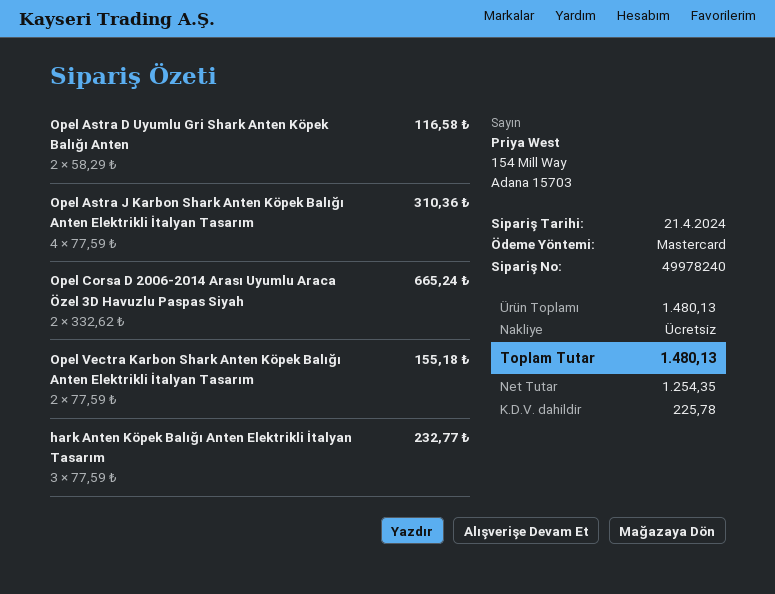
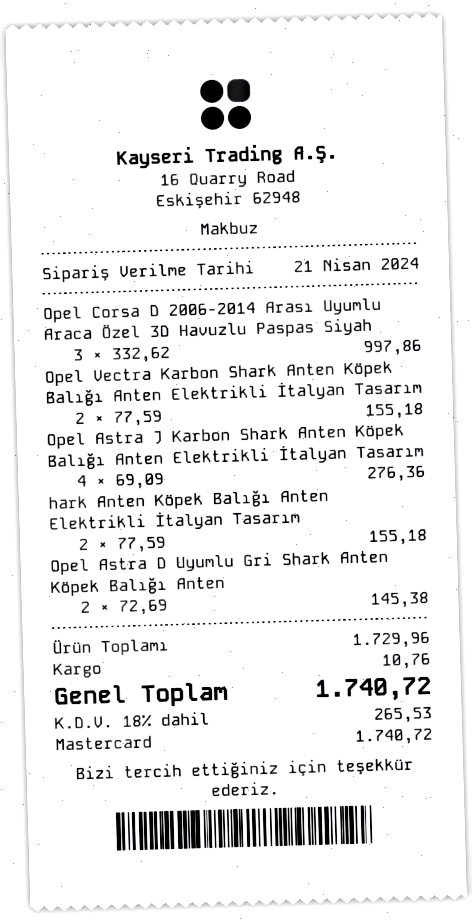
Opel Astra D Uyumlu Gri Shark Anten Köpek Balığı Anten: 2 x 58.29 = 116.58 -> 2 x 72.69 = 145.38
Opel Astra J Karbon Shark Anten Köpek Balığı Anten Elektrikli İtalyan Tasarım: 4 x 77.59 = 310.36 -> 4 x 69.09 = 276.36
Opel Corsa D 2006-2014 Arası Uyumlu Araca Özel 3D Havuzlu Paspas Siyah: 2 x 332.62 = 665.24 -> 3 x 332.62 = 997.86
hark Anten Köpek Balığı Anten Elektrikli İtalyan Tasarım: 3 x 77.59 = 232.77 -> 2 x 77.59 = 155.18
subtotal: 1480.13 -> 1729.96
shipping: 0.00 -> 10.76
tax: 225.78 -> 265.53
total: 1480.13 -> 1740.72

